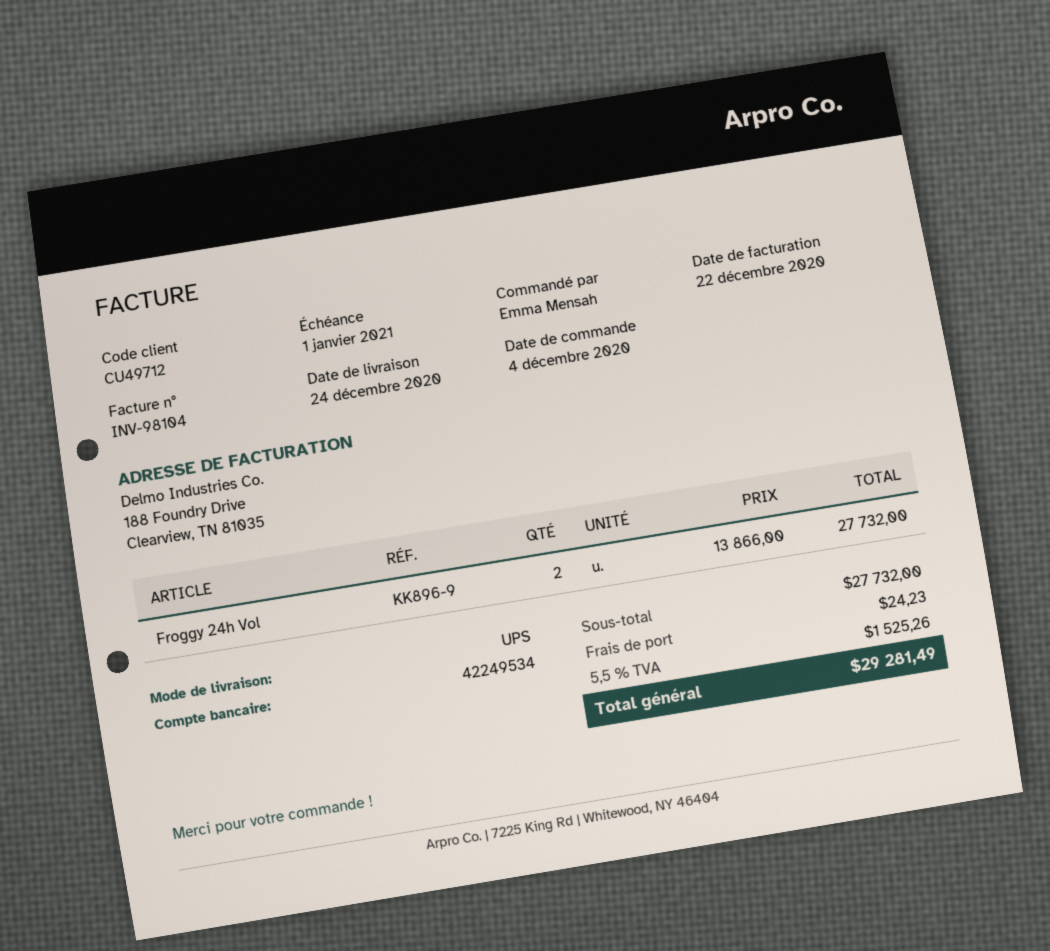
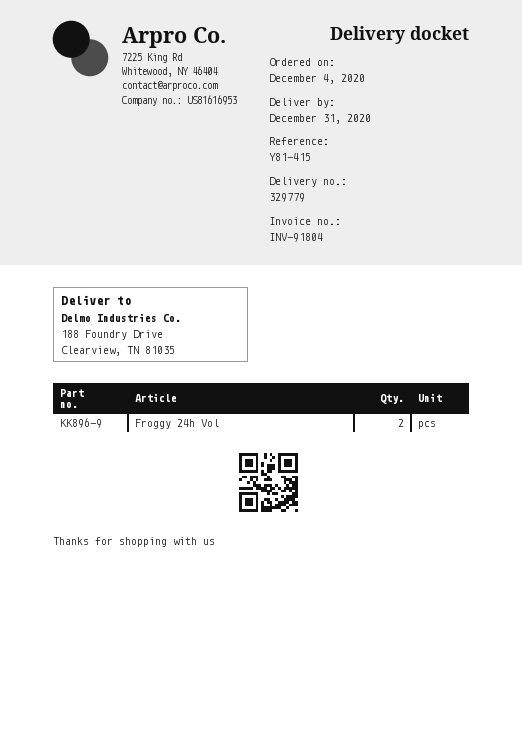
delivery date: 2020-12-24 -> 2020-12-31
invoice number: INV-98104 -> INV-91804

